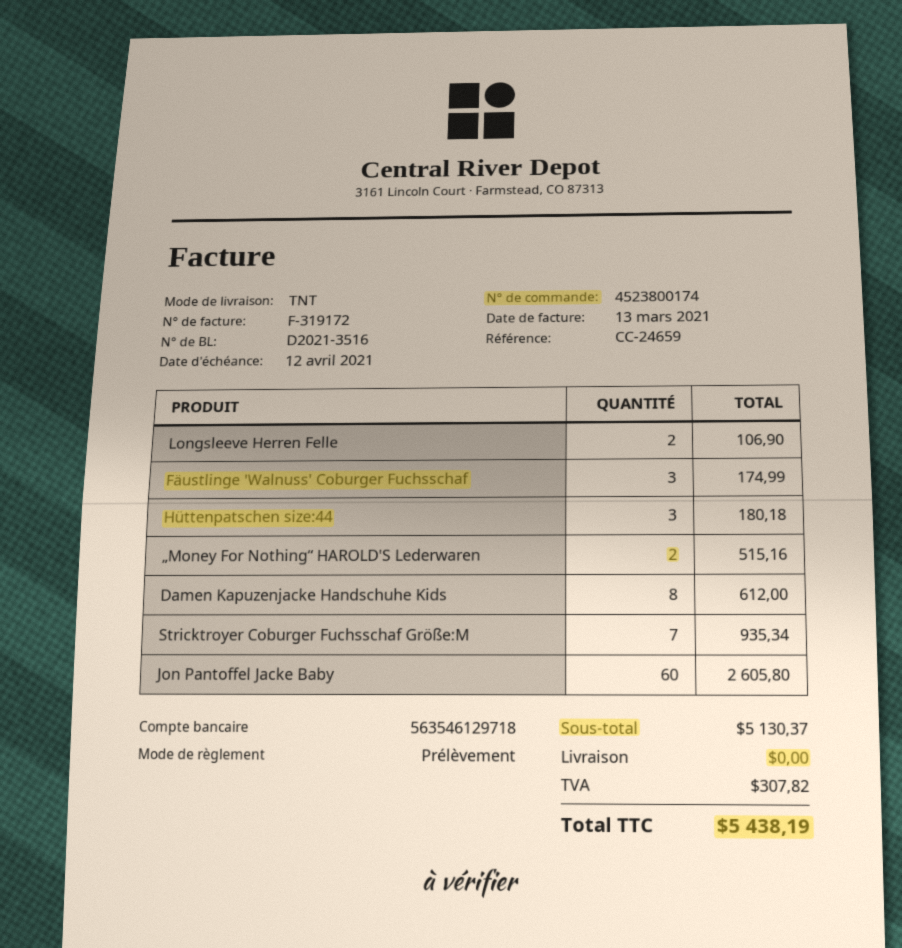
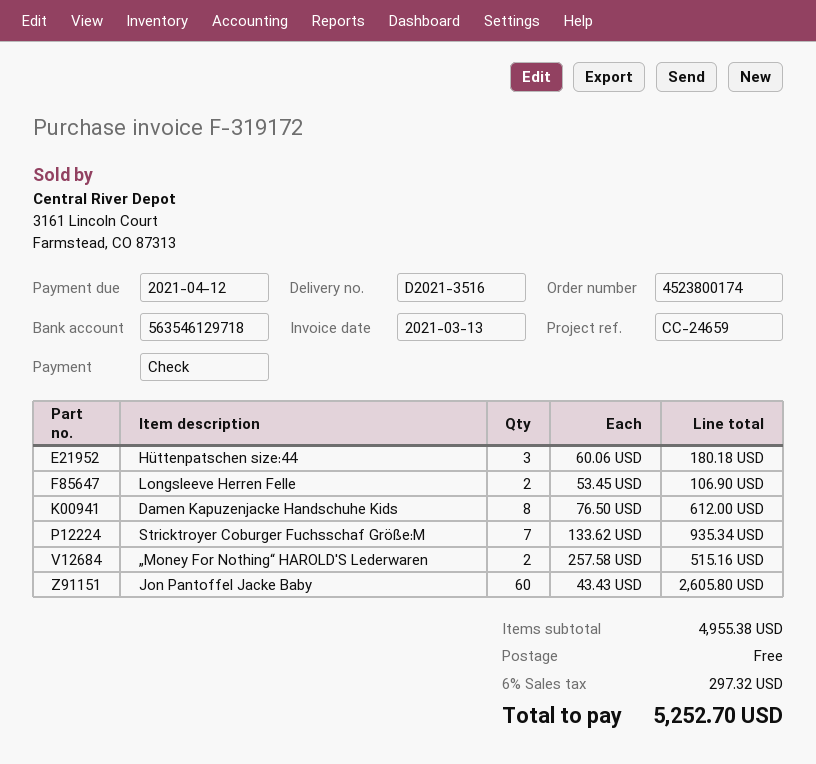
payment method: direct debit -> cheque
Fäustlinge 'Walnuss' Coburger Fuchsschaf: 3 for 174.99 -> none
subtotal: 5130.37 -> 4955.38
tax: 307.82 -> 297.32
total: 5438.19 -> 5252.70

